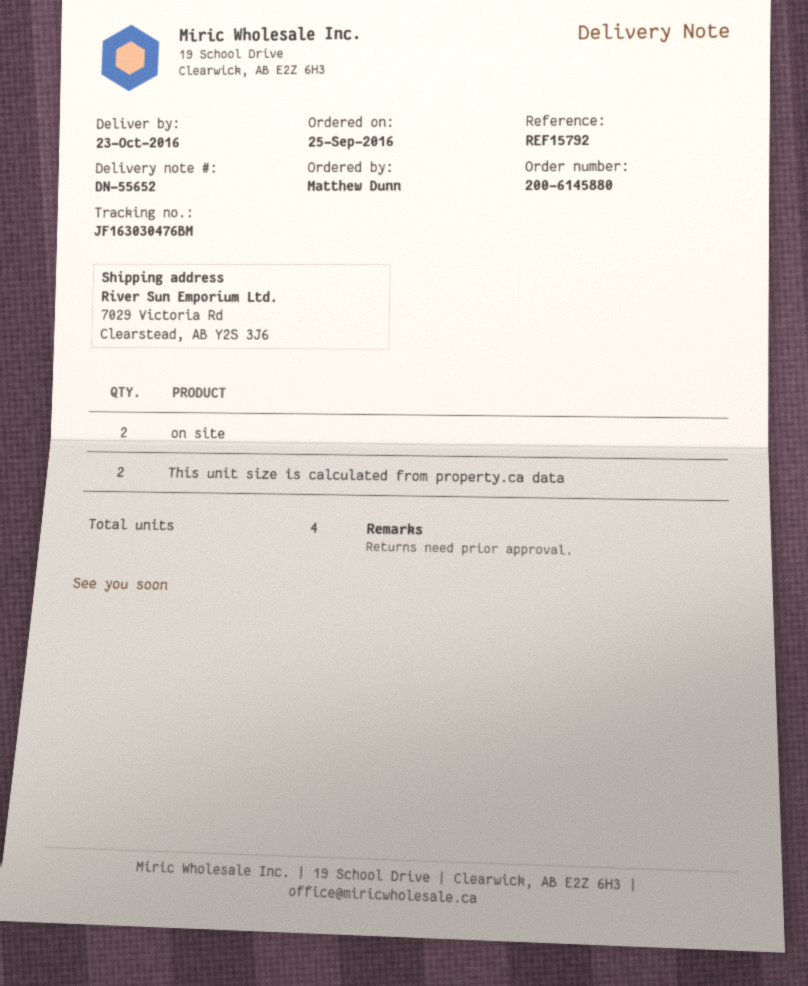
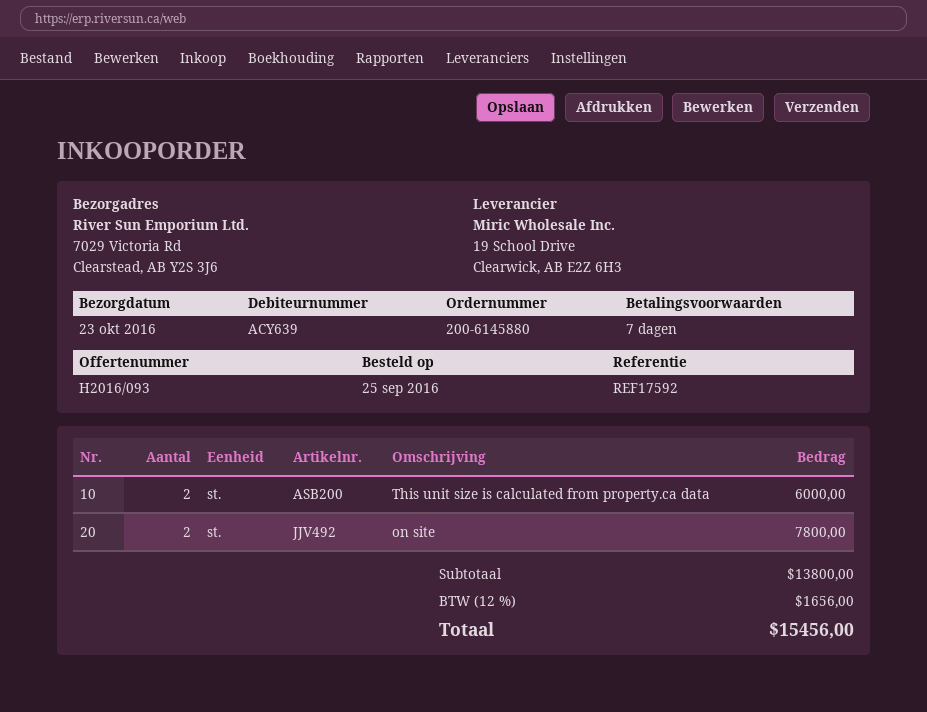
reference: REF15792 -> REF17592

